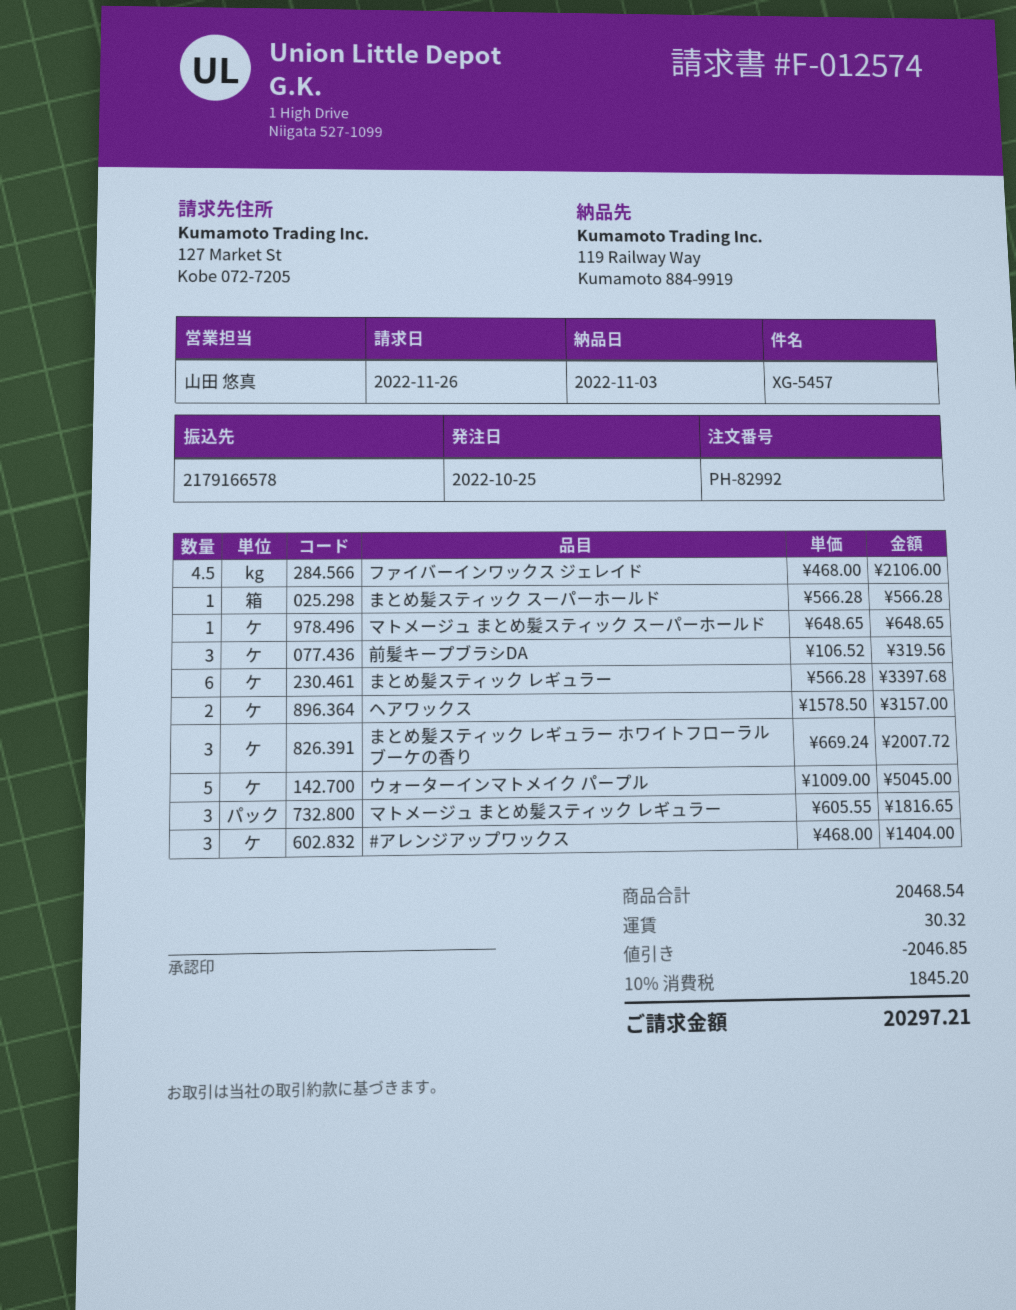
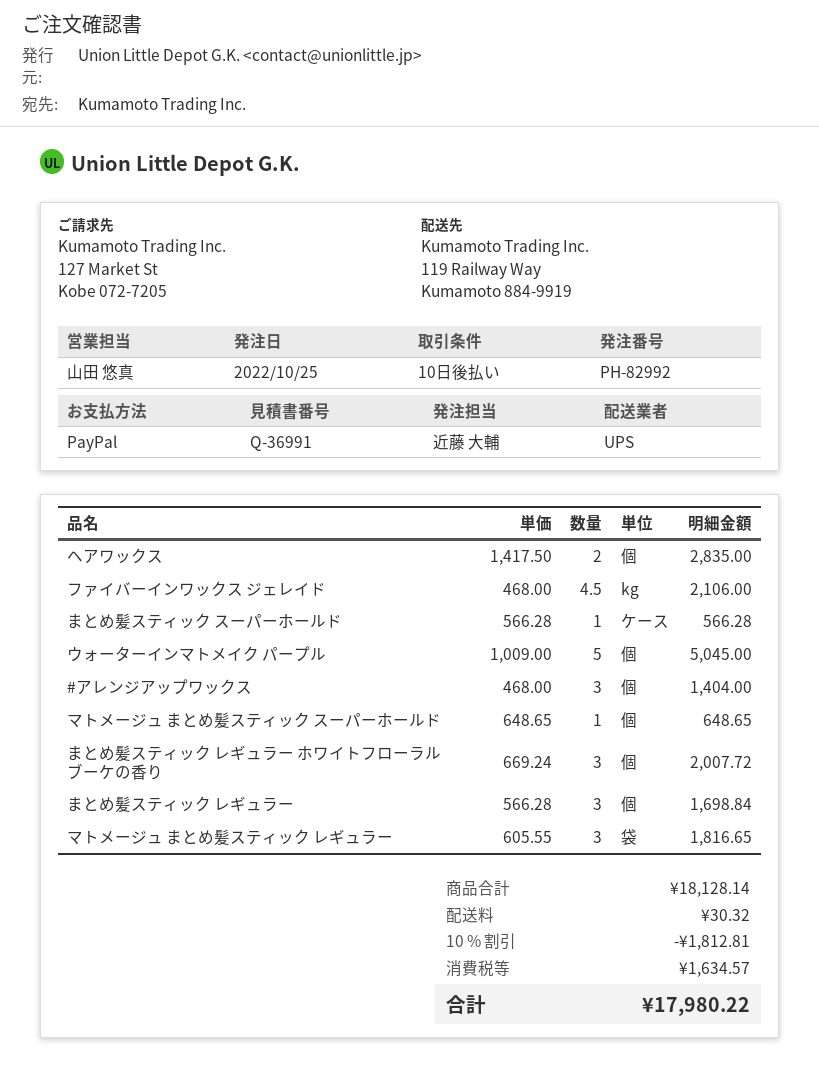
前髪キープブラシDA: 3 x 106.52 = 319.56 -> none
まとめ髪スティック レギュラー: 6 x 566.28 = 3397.68 -> 3 x 566.28 = 1698.84
ヘアワックス: 2 x 1578.50 = 3157.00 -> 2 x 1417.50 = 2835.00
subtotal: 20468.54 -> 18128.14
discount: 2046.85 -> 1812.81
tax: 1845.20 -> 1634.57
total: 20297.21 -> 17980.22

